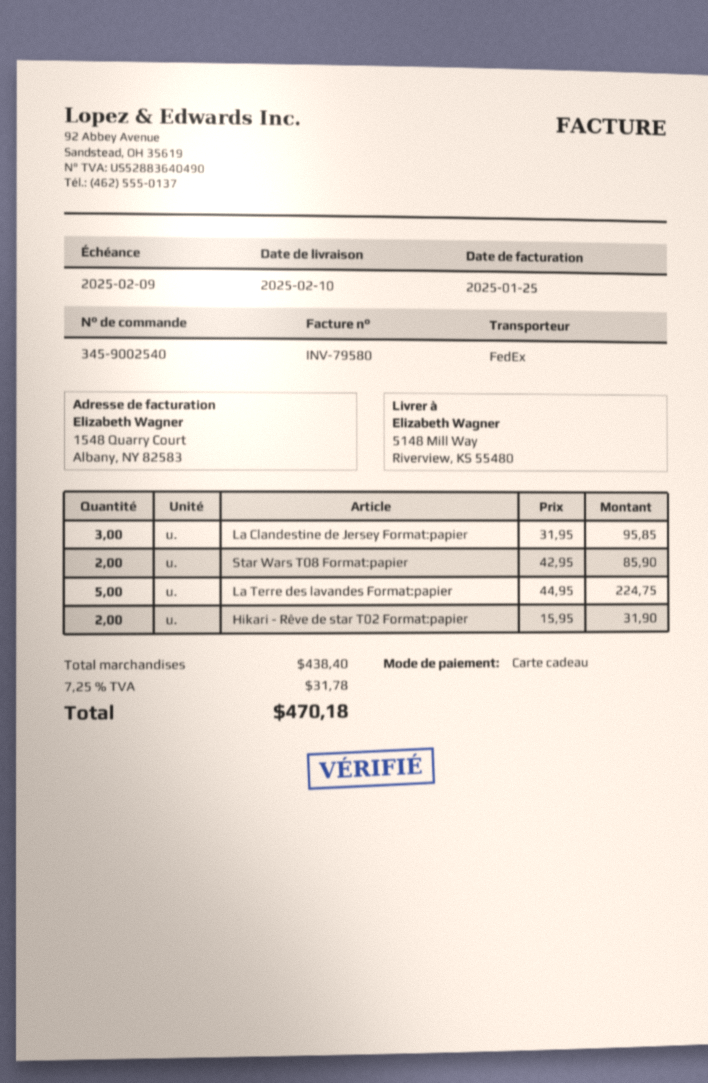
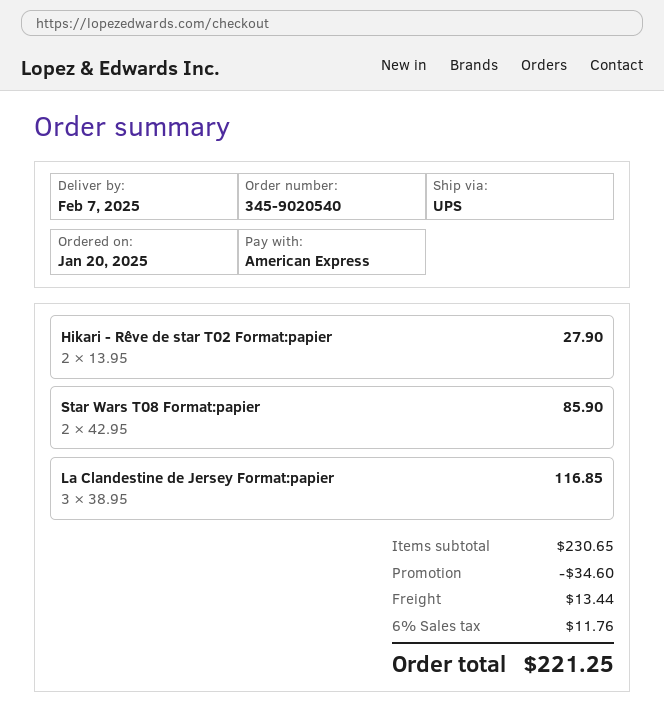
order number: 345-9002540 -> 345-9020540
delivery date: 2025-02-10 -> 2025-02-07
payment method: gift card -> American Express
shipping method: FedEx -> UPS
La Clandestine de Jersey Format:papier: 3 x 31.95 = 95.85 -> 3 x 38.95 = 116.85
La Terre des lavandes Format:papier: 5 x 44.95 = 224.75 -> none
Hikari - Rêve de star T02 Format:papier: 2 x 15.95 = 31.90 -> 2 x 13.95 = 27.90
subtotal: 438.40 -> 230.65
discount: none -> 34.60
shipping: none -> 13.44
tax: 7.25% = 31.78 -> 6% = 11.76
total: 470.18 -> 221.25

